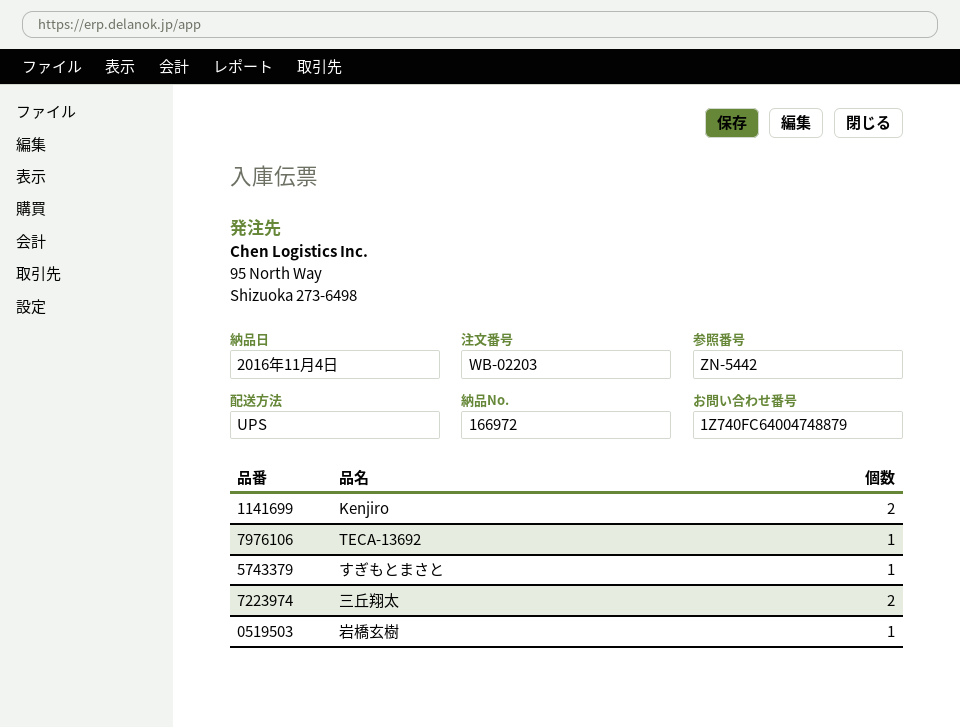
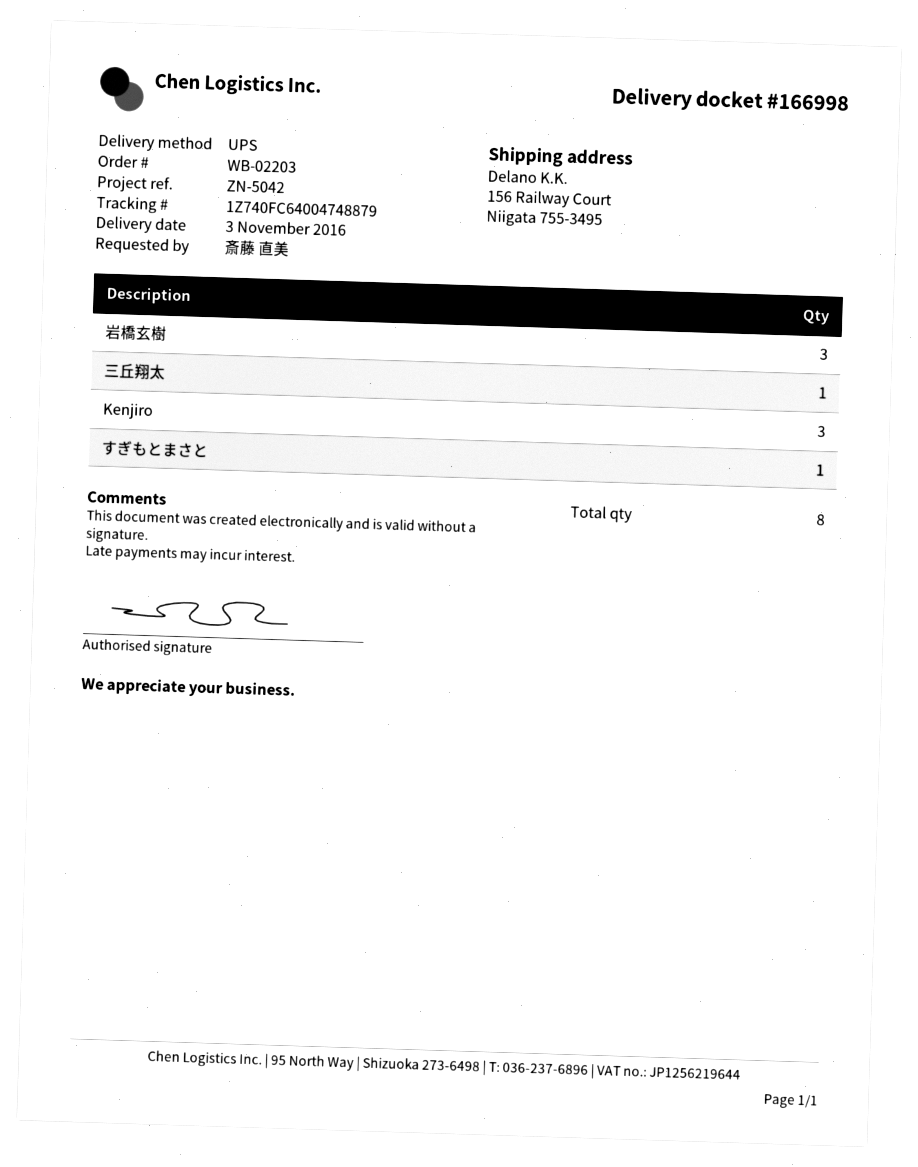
delivery note number: 166972 -> 166998
delivery date: 2016-11-04 -> 2016-11-03
reference: ZN-5442 -> ZN-5042
Kenjiro: 2 -> 3
TECA-13692: 1 -> none
三丘翔太: 2 -> 1
岩橋玄樹: 1 -> 3

